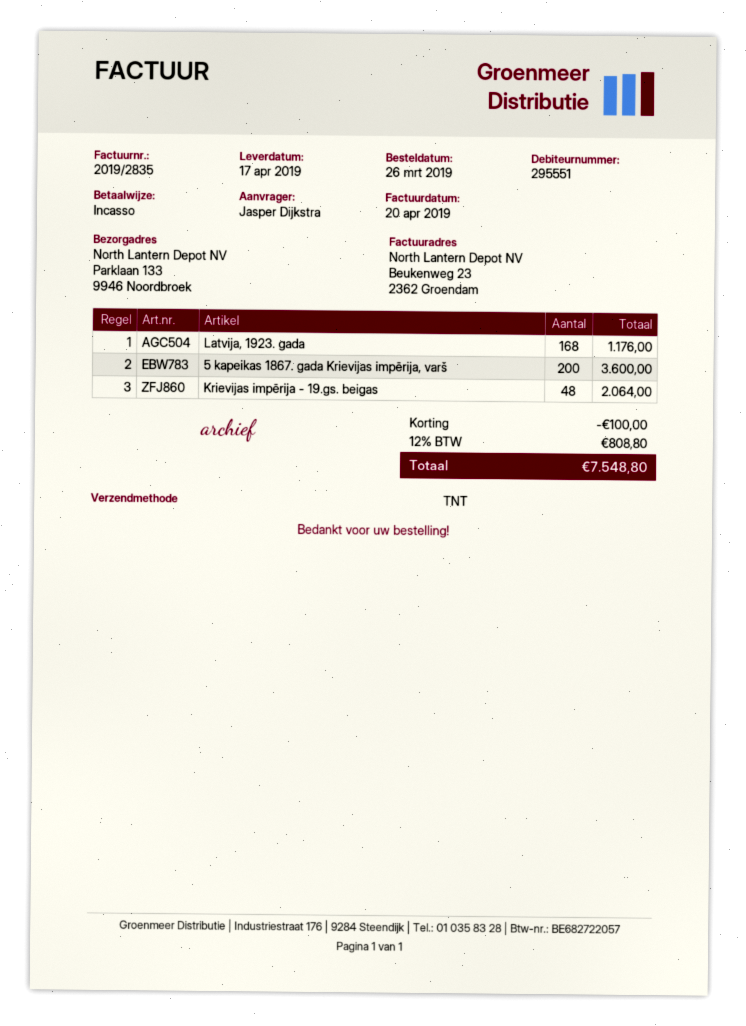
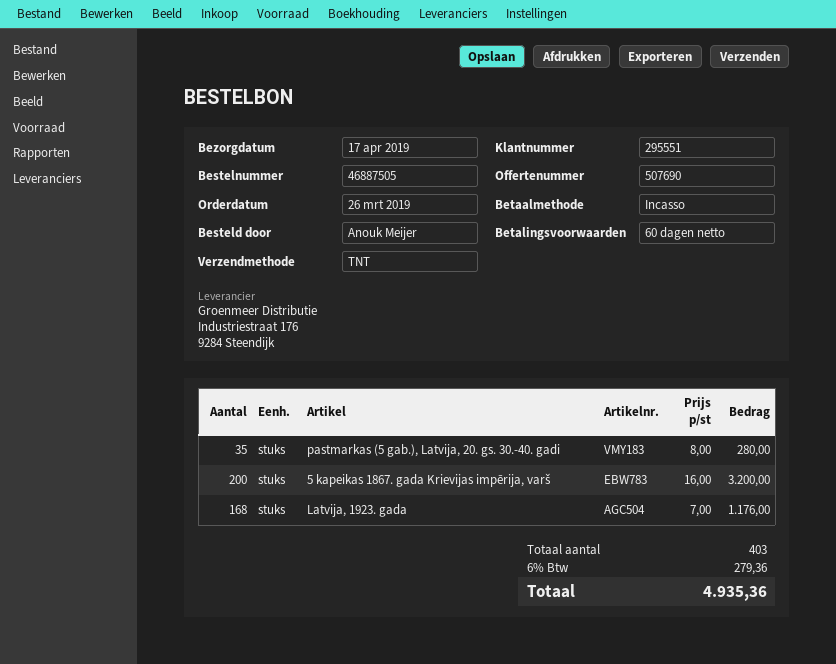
ordered by: Jasper Dijkstra -> Anouk Meijer
5 kapeikas 1867. gada Krievijas impērija, varš: 200 for 3600.00 -> 200 for 3200.00
Krievijas impērija - 19.gs. beigas: 48 for 2064.00 -> none
pastmarkas (5 gab.), Latvija, 20. gs. 30.-40. gadi: none -> 35 for 280.00
discount: 100.00 -> none
tax: 12% = 808.80 -> 6% = 279.36
total: 7548.80 -> 4935.36

